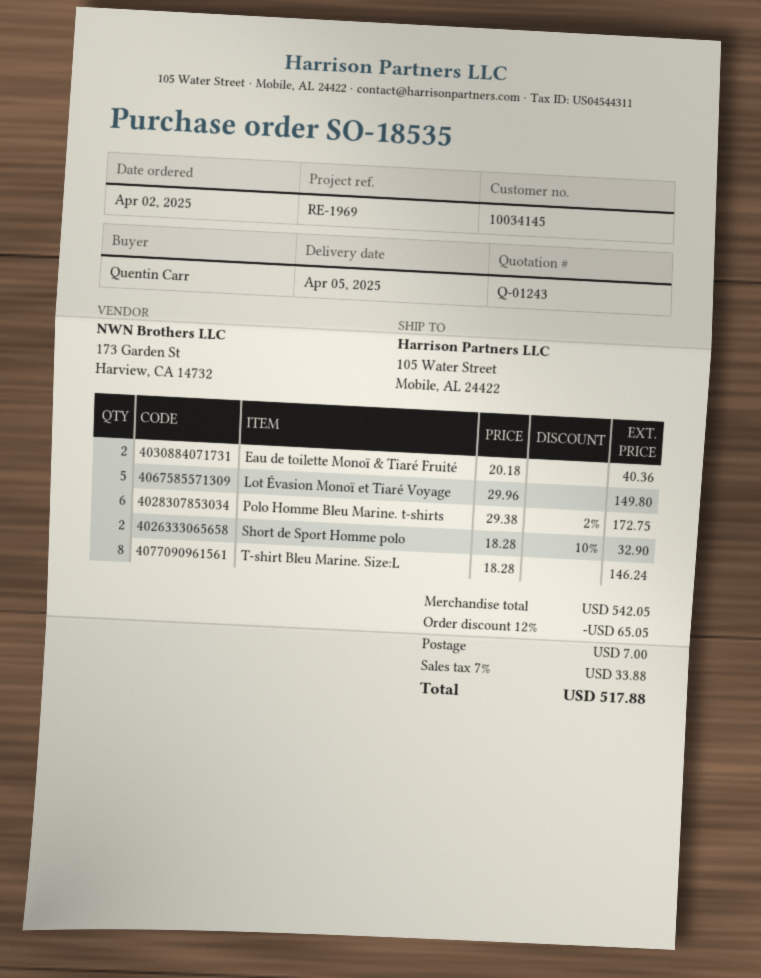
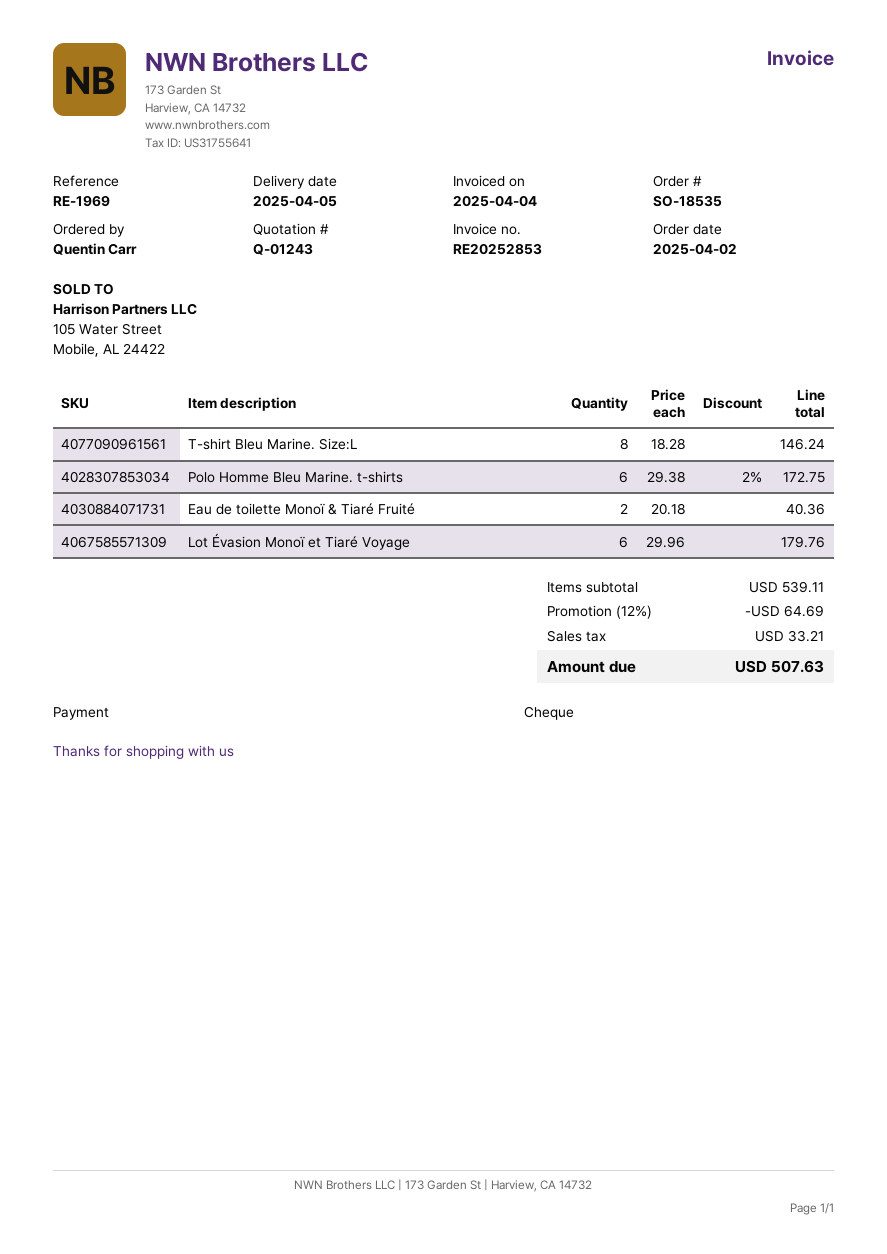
Lot Évasion Monoï et Tiaré Voyage: 5 x 29.96 = 149.80 -> 6 x 29.96 = 179.76
Short de Sport Homme polo: 2 x 18.28 - 10% = 32.90 -> none
subtotal: 542.05 -> 539.11
discount: 12% = 65.05 -> 12% = 64.69
shipping: 7.00 -> none
tax: 33.88 -> 33.21
total: 517.88 -> 507.63

